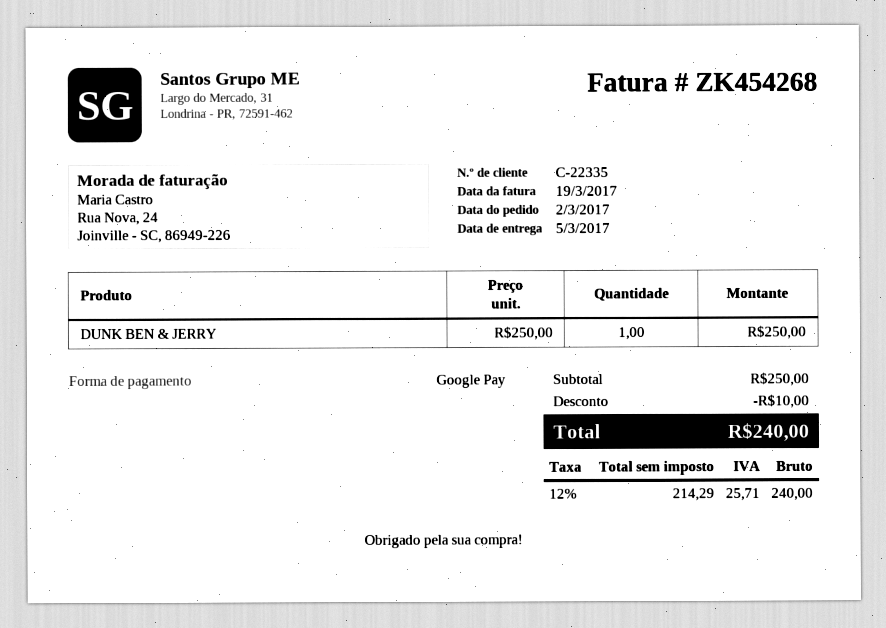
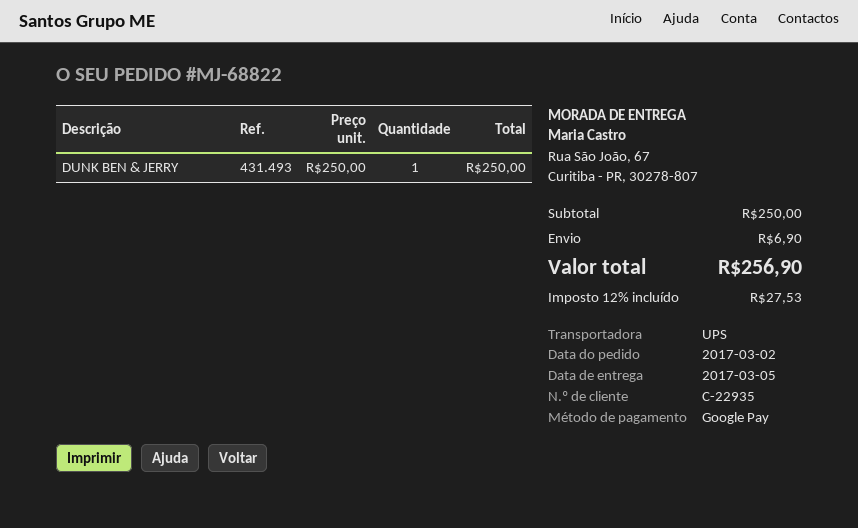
customer number: C-22335 -> C-22935
discount: 10.00 -> none
shipping: none -> 6.90
tax: 12% = 25.71 -> 12% = 27.53
total: 240.00 -> 256.90

